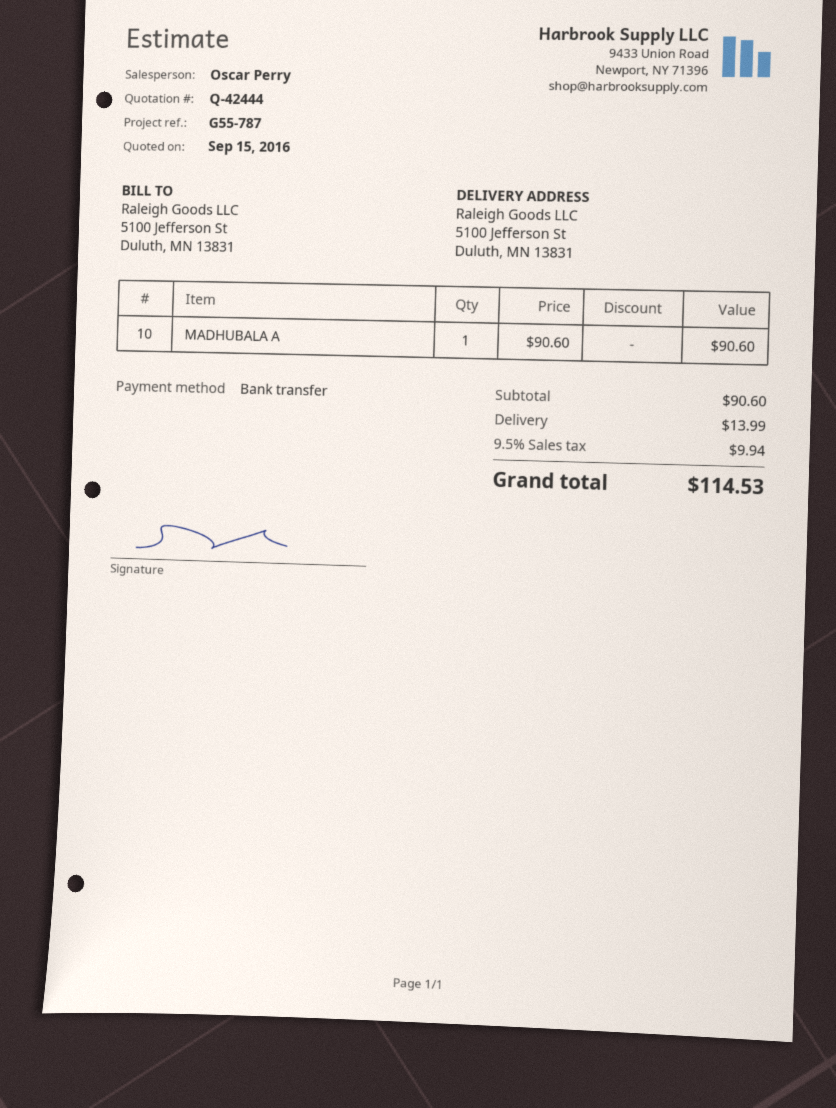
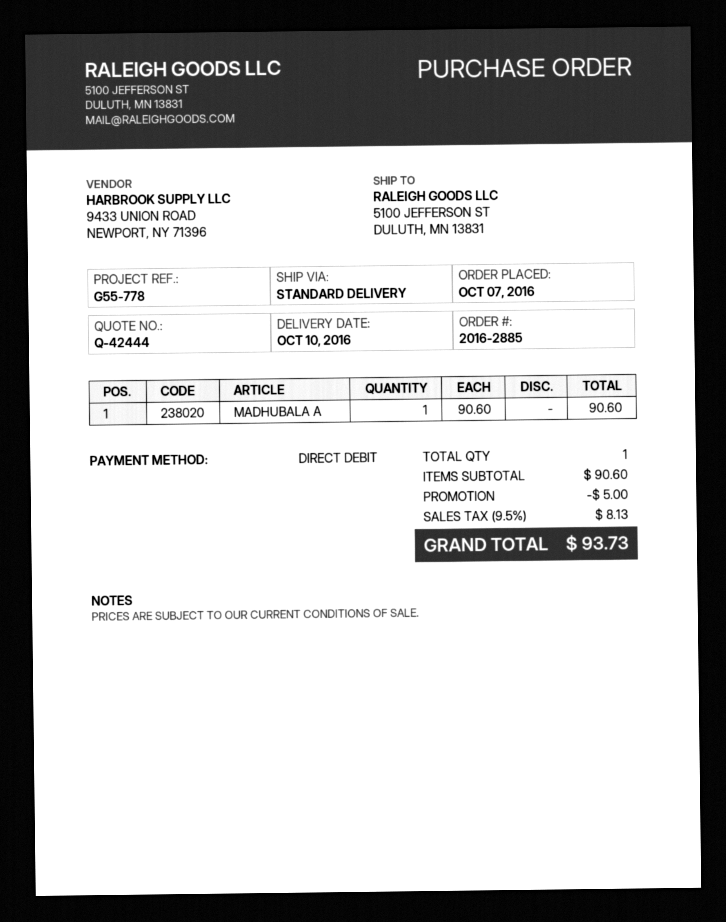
reference: G55-787 -> G55-778
payment method: bank transfer -> direct debit
discount: none -> 5.00
shipping: 13.99 -> none
tax: 9.5% = 9.94 -> 9.5% = 8.13
total: 114.53 -> 93.73

